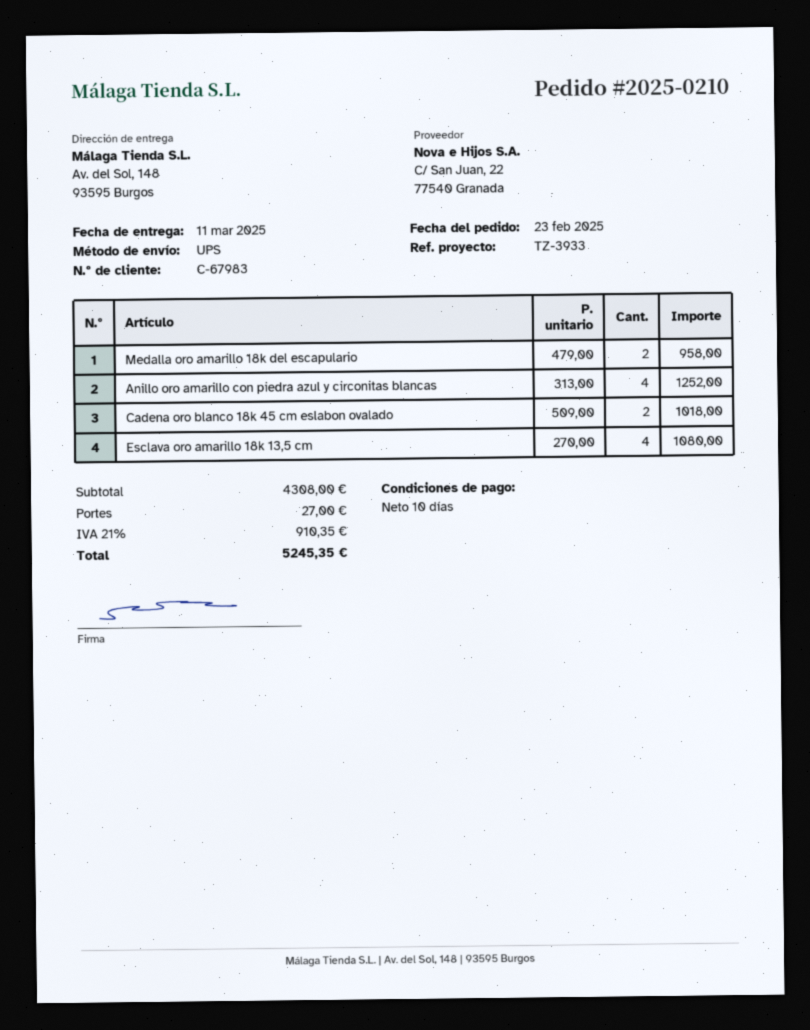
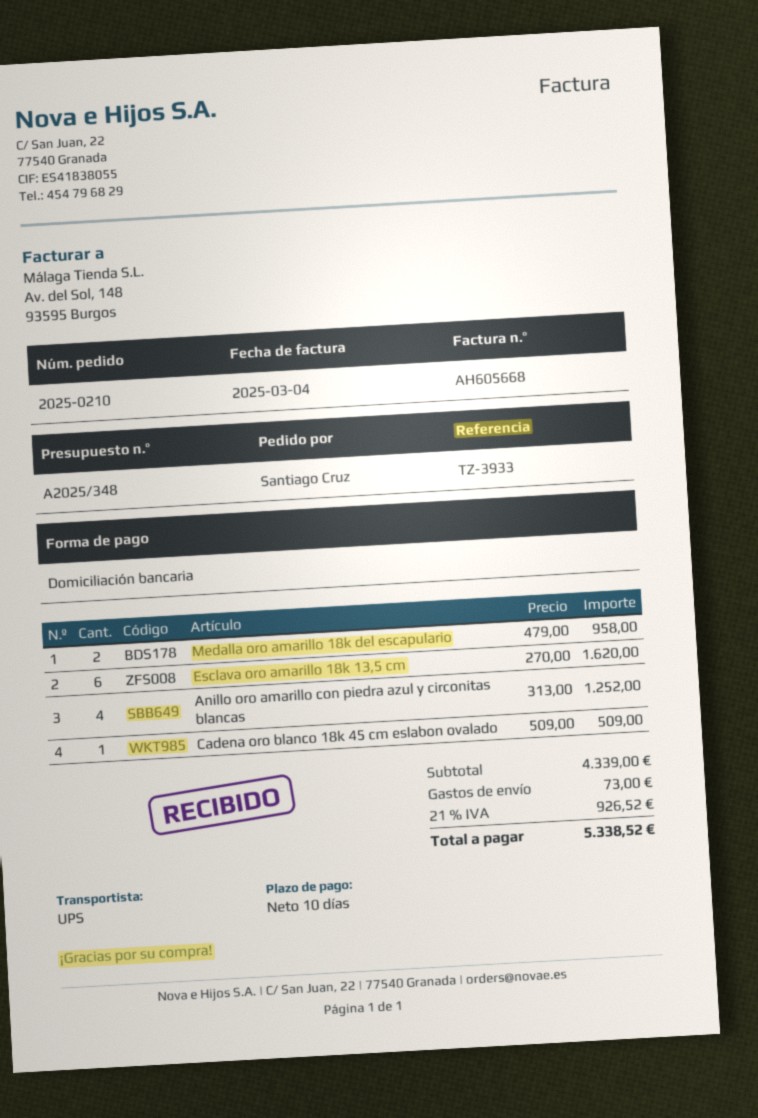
Cadena oro blanco 18k 45 cm eslabon ovalado: 2 x 509.00 = 1018.00 -> 1 x 509.00 = 509.00
Esclava oro amarillo 18k 13,5 cm: 4 x 270.00 = 1080.00 -> 6 x 270.00 = 1620.00
subtotal: 4308.00 -> 4339.00
shipping: 27.00 -> 73.00
tax: 21% = 910.35 -> 21% = 926.52
total: 5245.35 -> 5338.52

